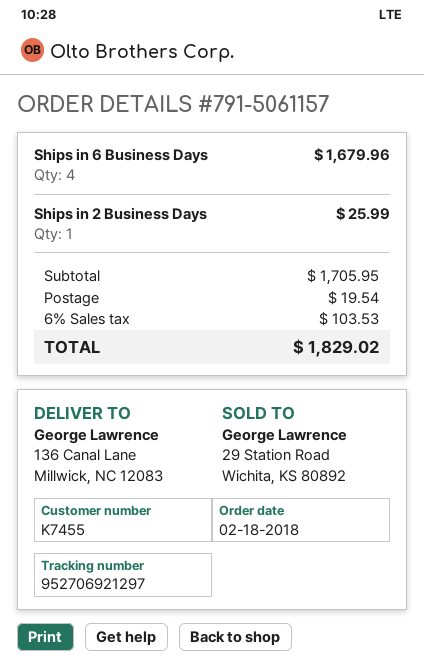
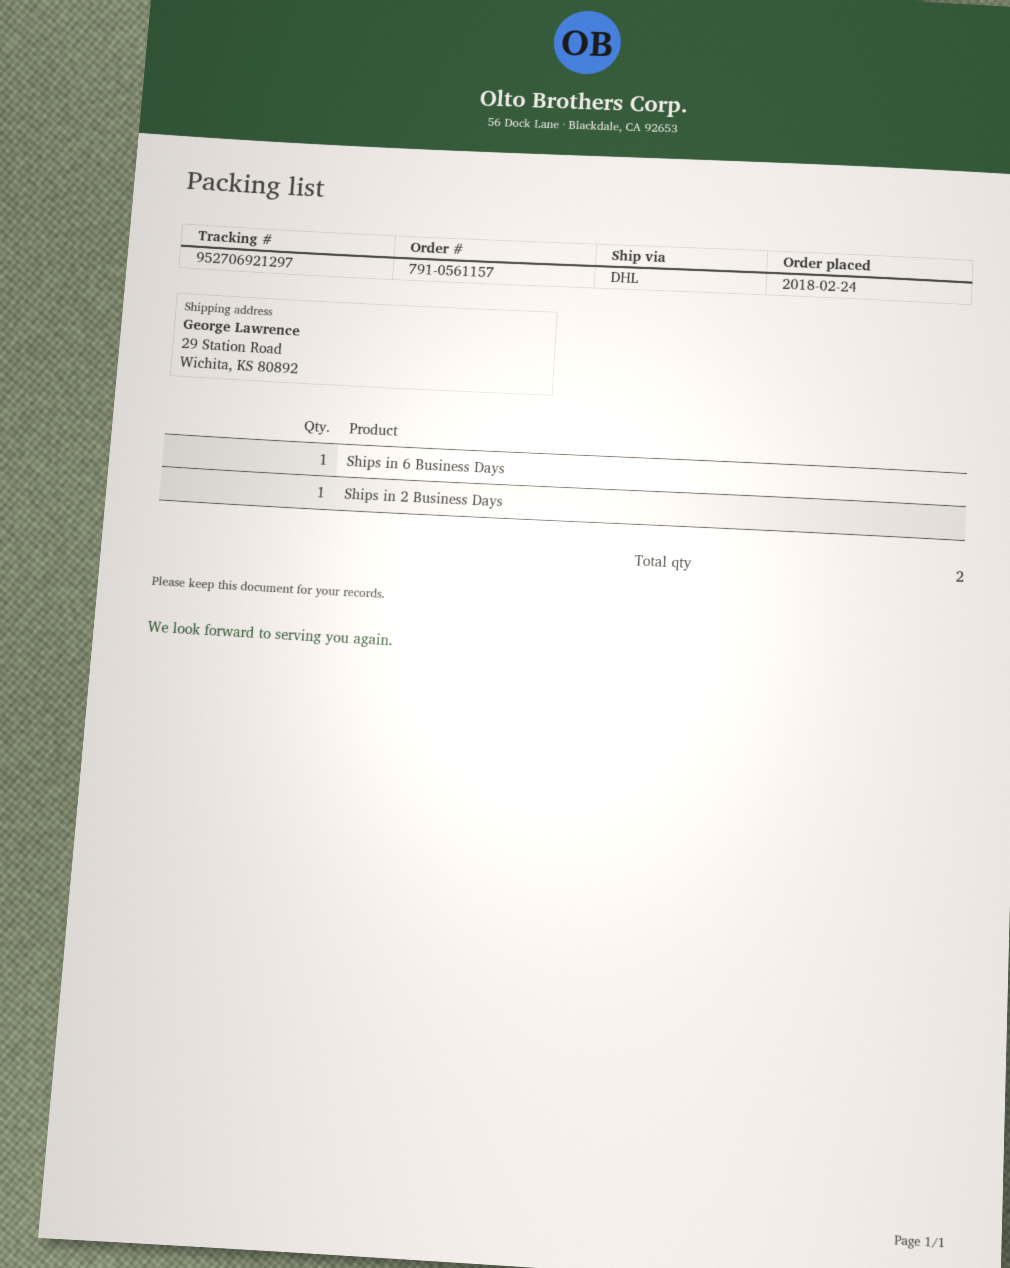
order number: 791-5061157 -> 791-0561157
order date: 2018-02-18 -> 2018-02-24
ship to: 136 Canal Lane, Millwick, NC 12083 -> 29 Station Road, Wichita, KS 80892
Ships in 6 Business Days: 4 -> 1

